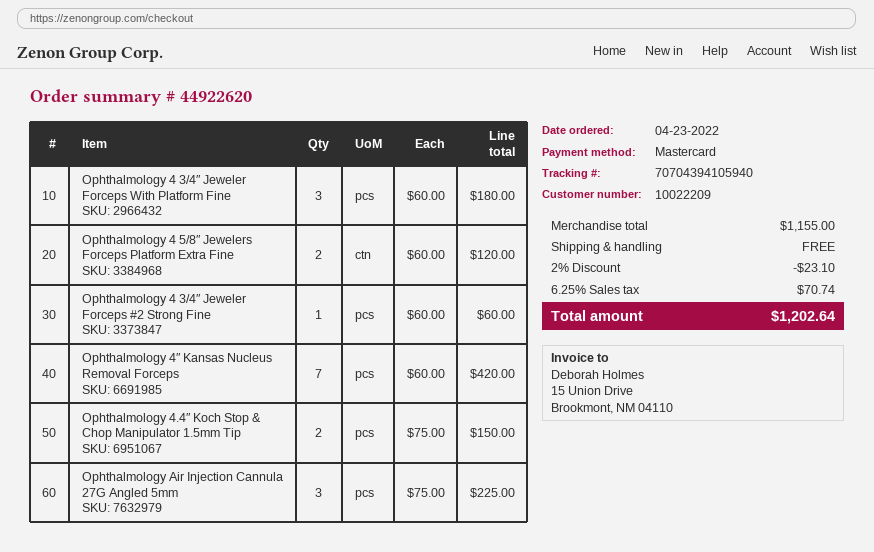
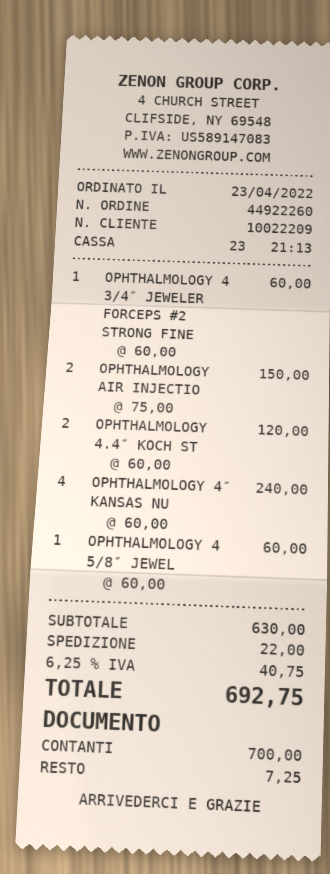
order number: 44922620 -> 44922260
payment method: Mastercard -> cash
Ophthalmology 4 3/4″ Jeweler Forceps With Platform Fine: 3 x 60.00 = 180.00 -> none
Ophthalmology 4 5/8″ Jewelers Forceps Platform Extra Fine: 2 x 60.00 = 120.00 -> 1 x 60.00 = 60.00
Ophthalmology 4″ Kansas Nucleus Removal Forceps: 7 x 60.00 = 420.00 -> 4 x 60.00 = 240.00
Ophthalmology 4.4″ Koch Stop & Chop Manipulator 1.5mm Tip: 2 x 75.00 = 150.00 -> 2 x 60.00 = 120.00
Ophthalmology Air Injection Cannula 27G Angled 5mm: 3 x 75.00 = 225.00 -> 2 x 75.00 = 150.00
subtotal: 1155.00 -> 630.00
discount: 2% = 23.10 -> none
shipping: 0.00 -> 22.00
tax: 6.25% = 70.74 -> 6.25% = 40.75
total: 1202.64 -> 692.75

